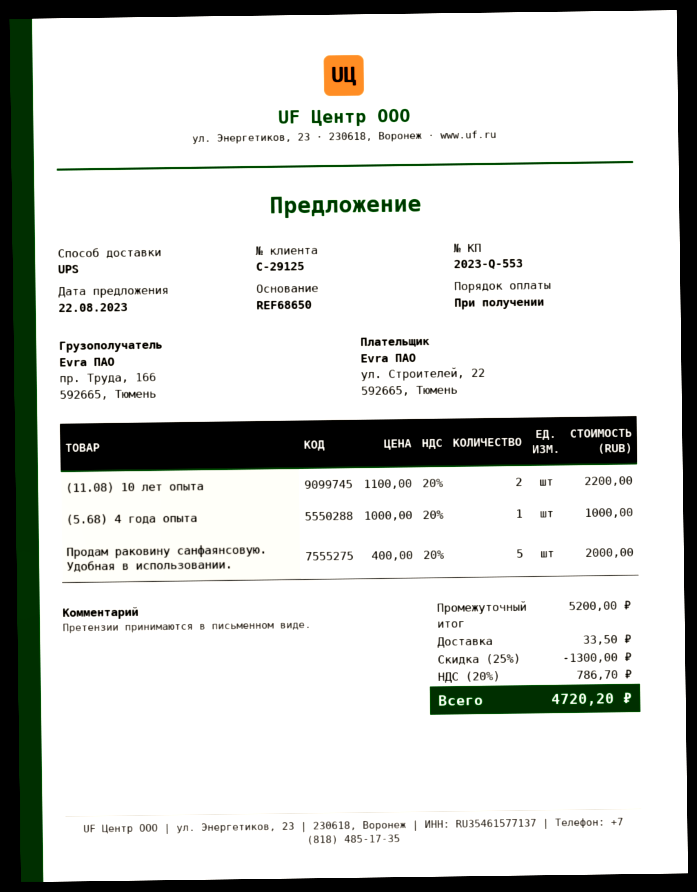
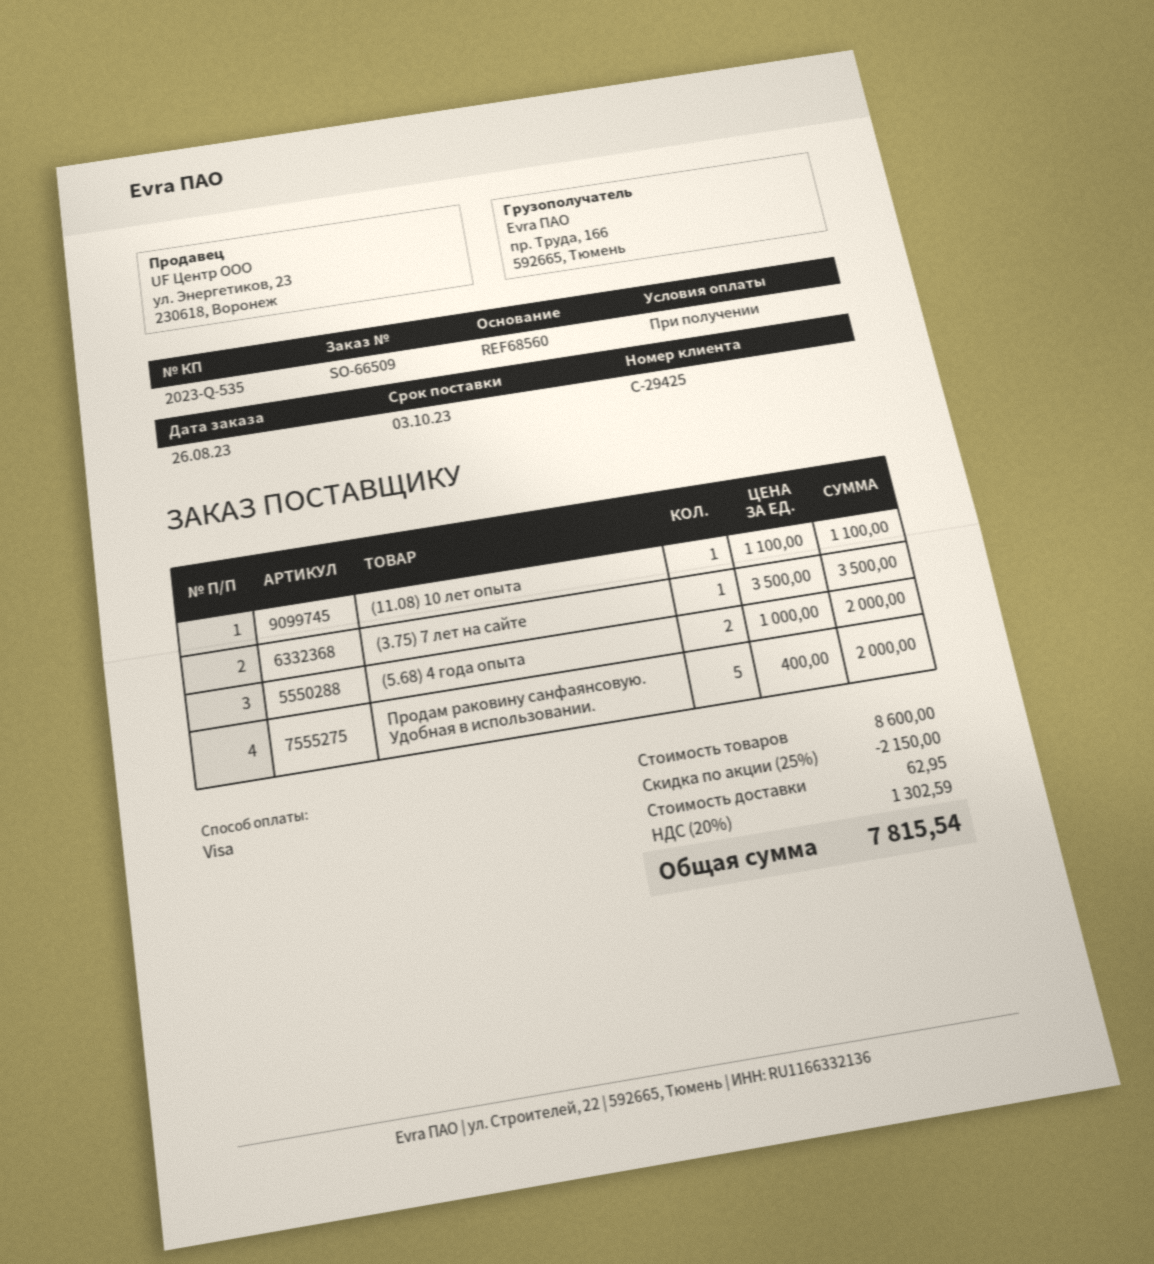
quote number: 2023-Q-553 -> 2023-Q-535
customer number: C-29125 -> C-29425
reference: REF68650 -> REF68560
(11.08) 10 лет опыта: 2 x 1100.00 = 2200.00 -> 1 x 1100.00 = 1100.00
(5.68) 4 года опыта: 1 x 1000.00 = 1000.00 -> 2 x 1000.00 = 2000.00
(3.75) 7 лет на сайте: none -> 1 x 3500.00 = 3500.00
subtotal: 5200.00 -> 8600.00
discount: 25% = 1300.00 -> 25% = 2150.00
shipping: 33.50 -> 62.95
tax: 20% = 786.70 -> 20% = 1302.59
total: 4720.20 -> 7815.54

